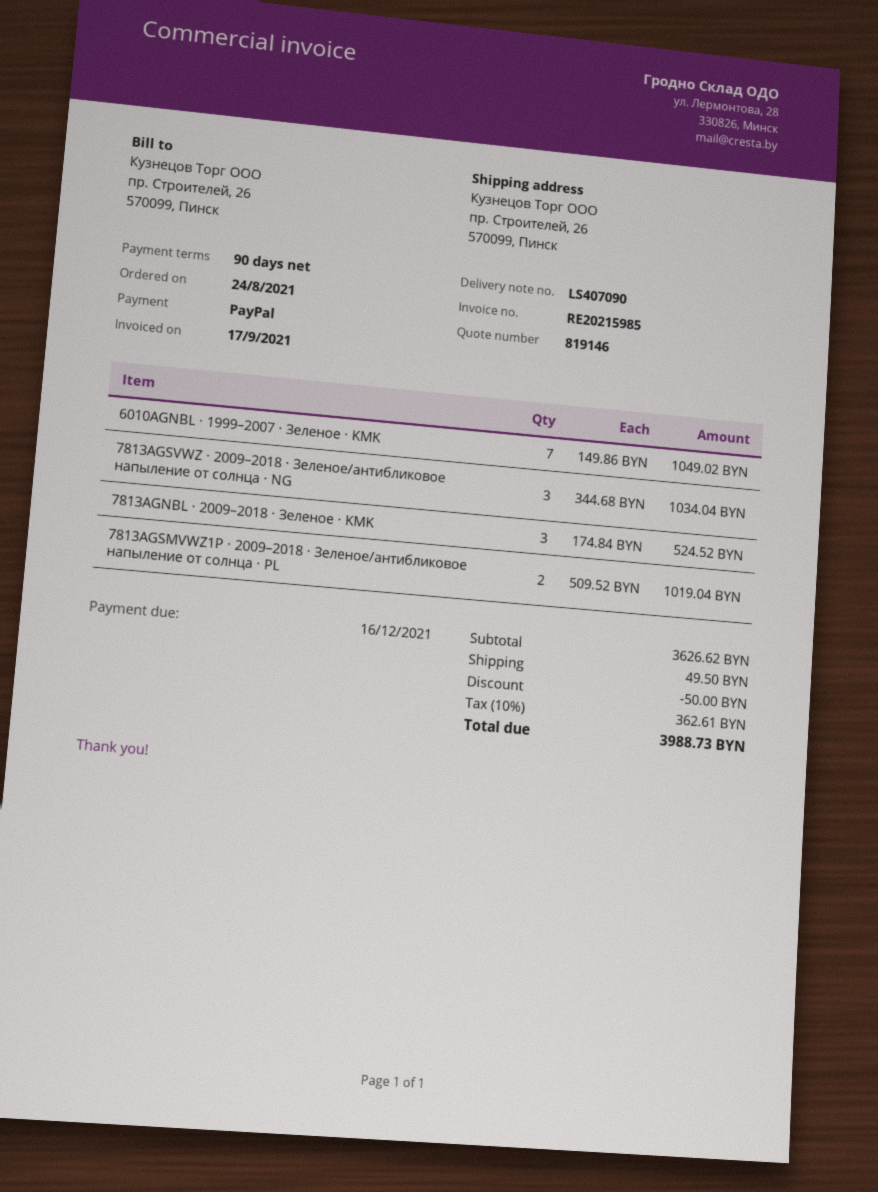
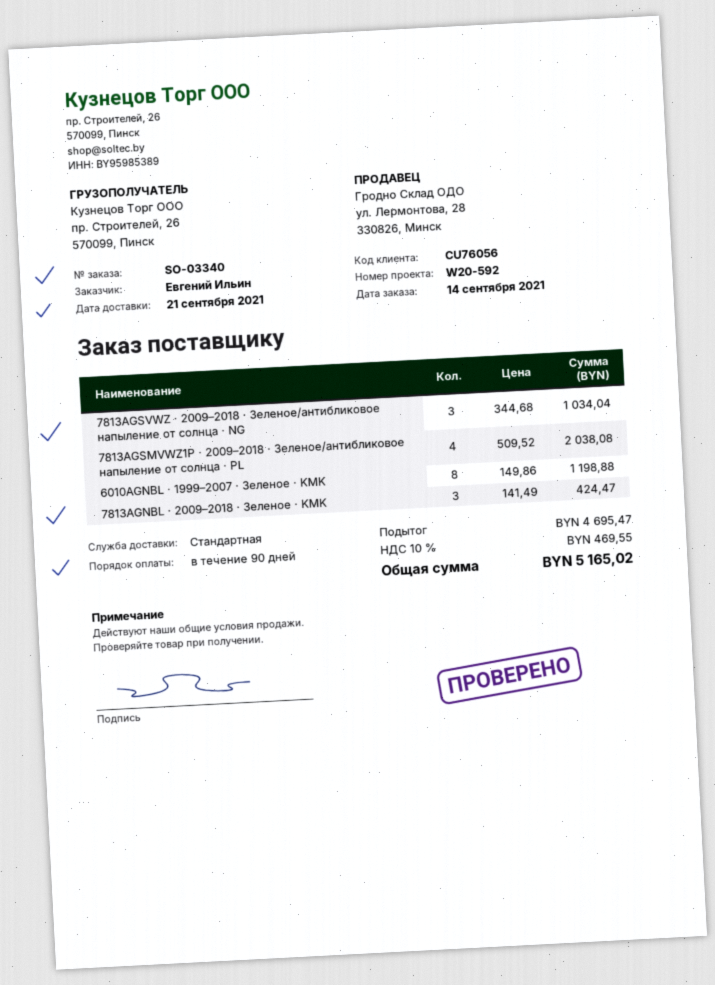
order date: 2021-08-24 -> 2021-09-14
6010AGNBL · 1999–2007 · Зеленое · KMK: 7 x 149.86 = 1049.02 -> 8 x 149.86 = 1198.88
7813AGNBL · 2009–2018 · Зеленое · KMK: 3 x 174.84 = 524.52 -> 3 x 141.49 = 424.47
7813AGSMVWZ1P · 2009–2018 · Зеленое/антибликовое напыление от солнца · PL: 2 x 509.52 = 1019.04 -> 4 x 509.52 = 2038.08
subtotal: 3626.62 -> 4695.47
discount: 50.00 -> none
shipping: 49.50 -> none
tax: 10% = 362.61 -> 10% = 469.55
total: 3988.73 -> 5165.02

